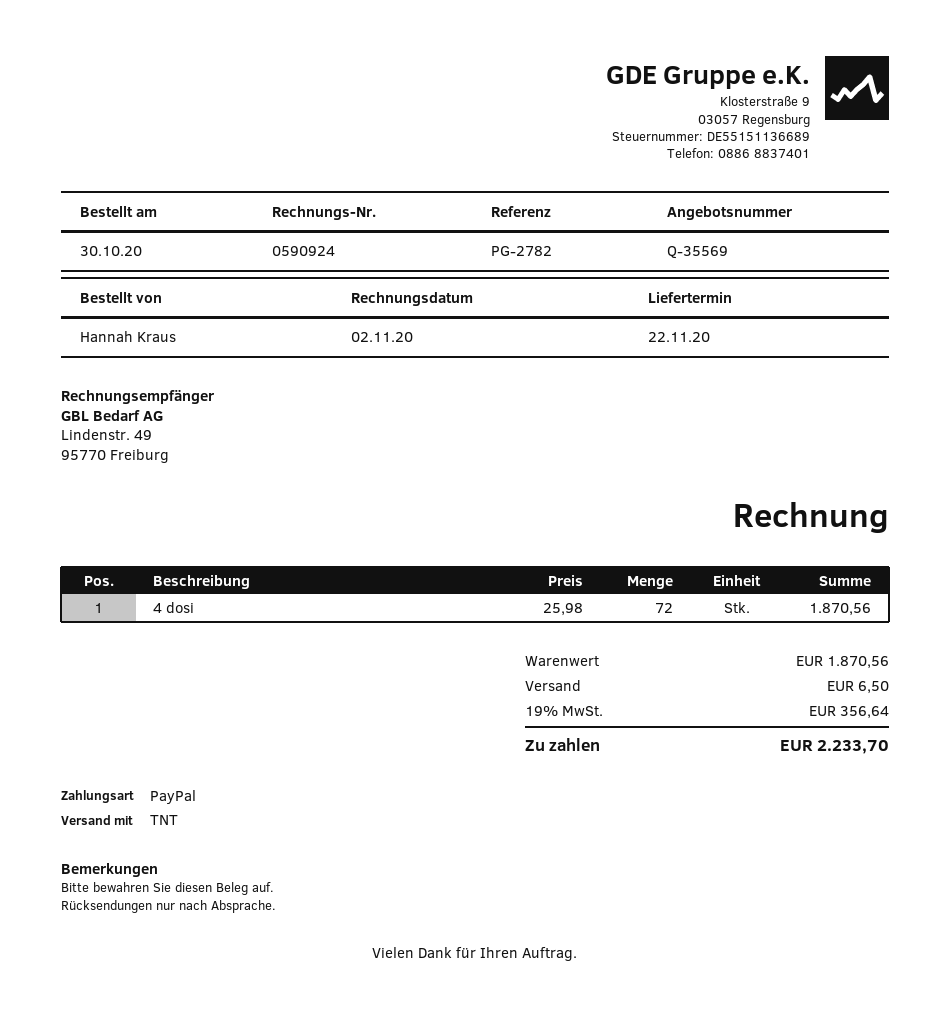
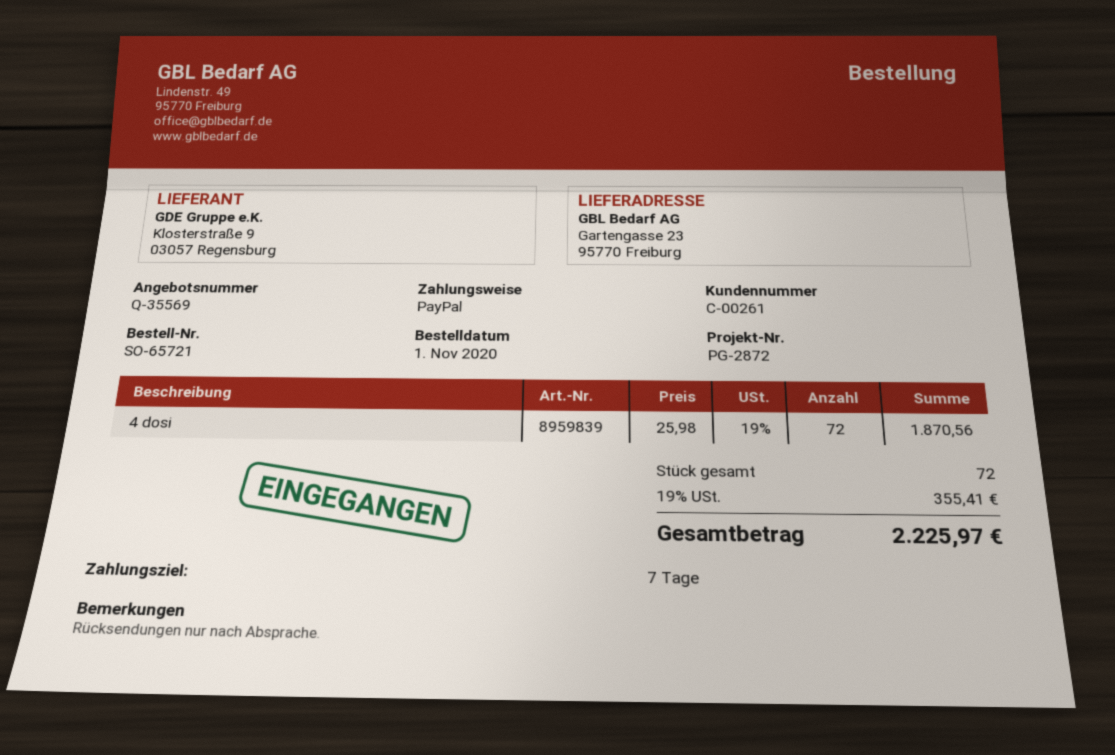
order date: 2020-10-30 -> 2020-11-01
reference: PG-2782 -> PG-2872
shipping: 6.50 -> none
tax: 19% = 356.64 -> 19% = 355.41
total: 2233.70 -> 2225.97

